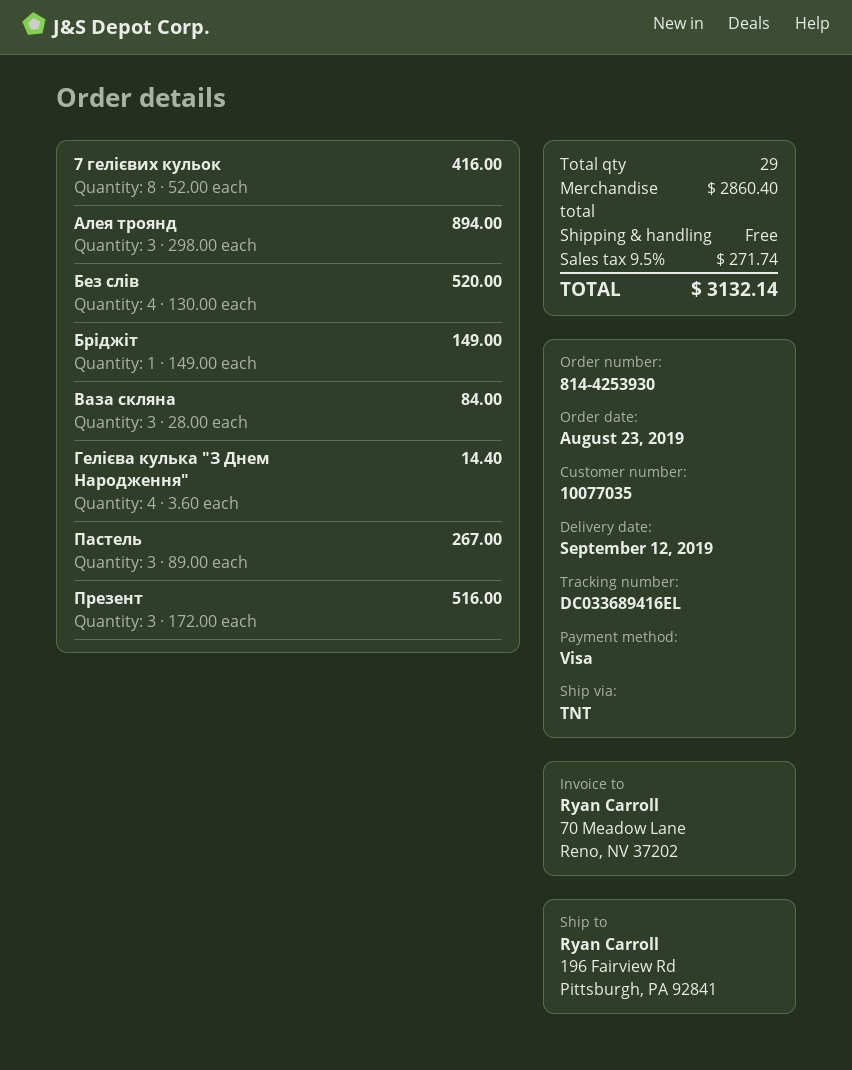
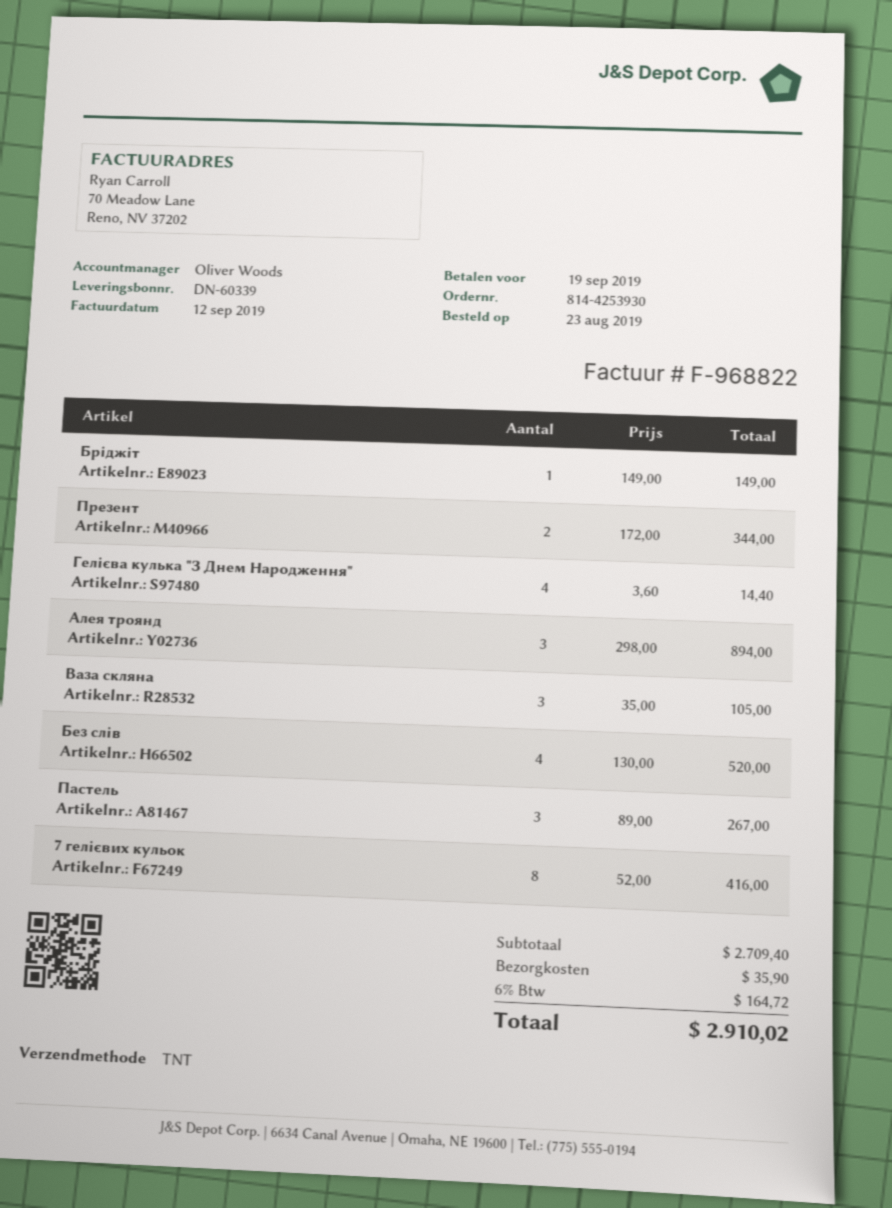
Ваза скляна: 3 x 28.00 = 84.00 -> 3 x 35.00 = 105.00
Презент: 3 x 172.00 = 516.00 -> 2 x 172.00 = 344.00
subtotal: 2860.40 -> 2709.40
shipping: 0.00 -> 35.90
tax: 9.5% = 271.74 -> 6% = 164.72
total: 3132.14 -> 2910.02

